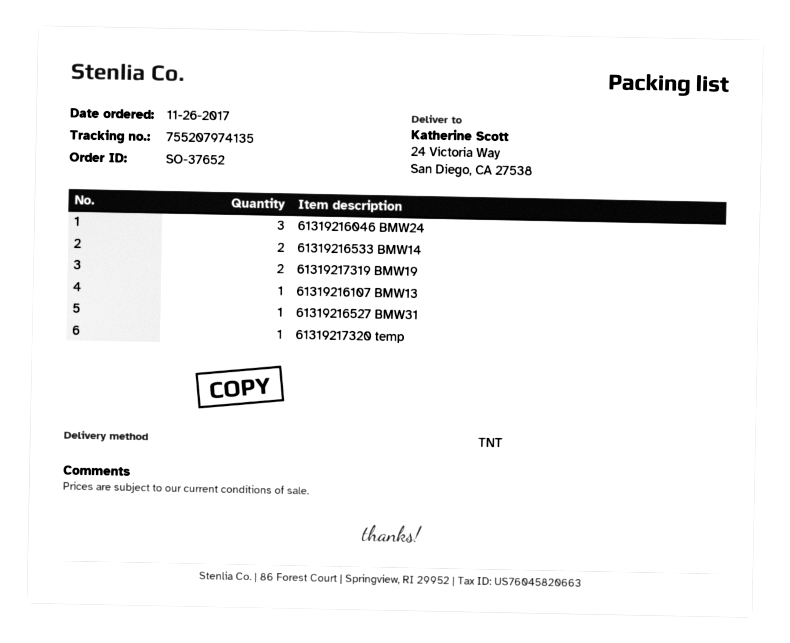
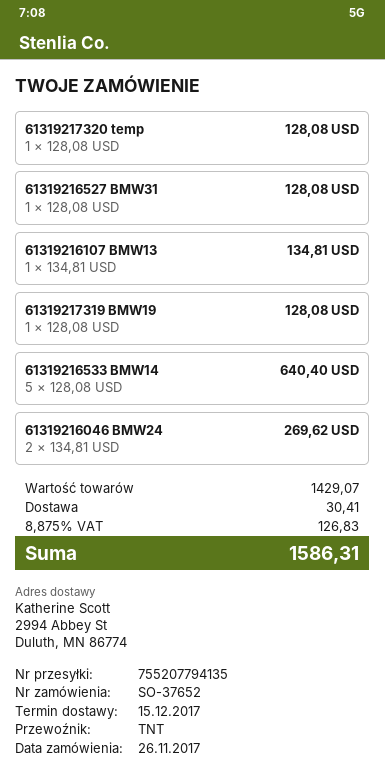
tracking number: 755207974135 -> 755207794135
ship to: 24 Victoria Way, San Diego, CA 27538 -> 2994 Abbey St, Duluth, MN 86774
61319216046 BMW24: 3 -> 2
61319216533 BMW14: 2 -> 5
61319217319 BMW19: 2 -> 1

